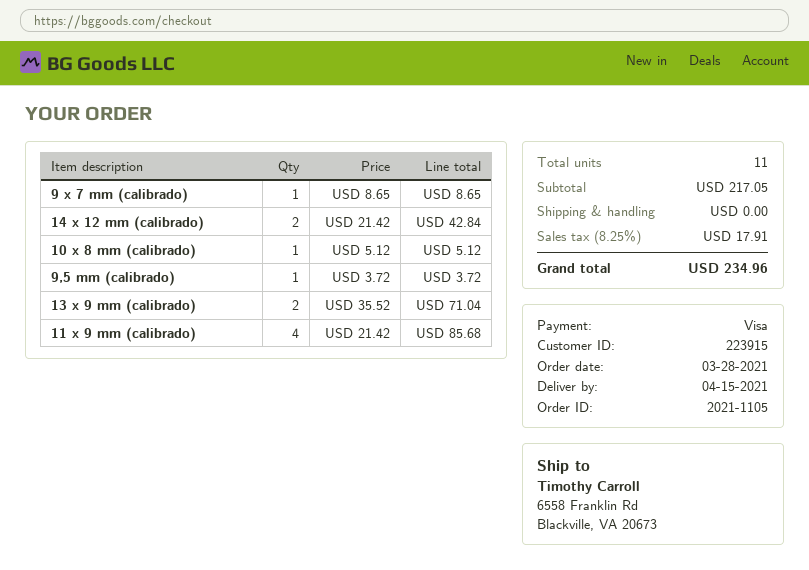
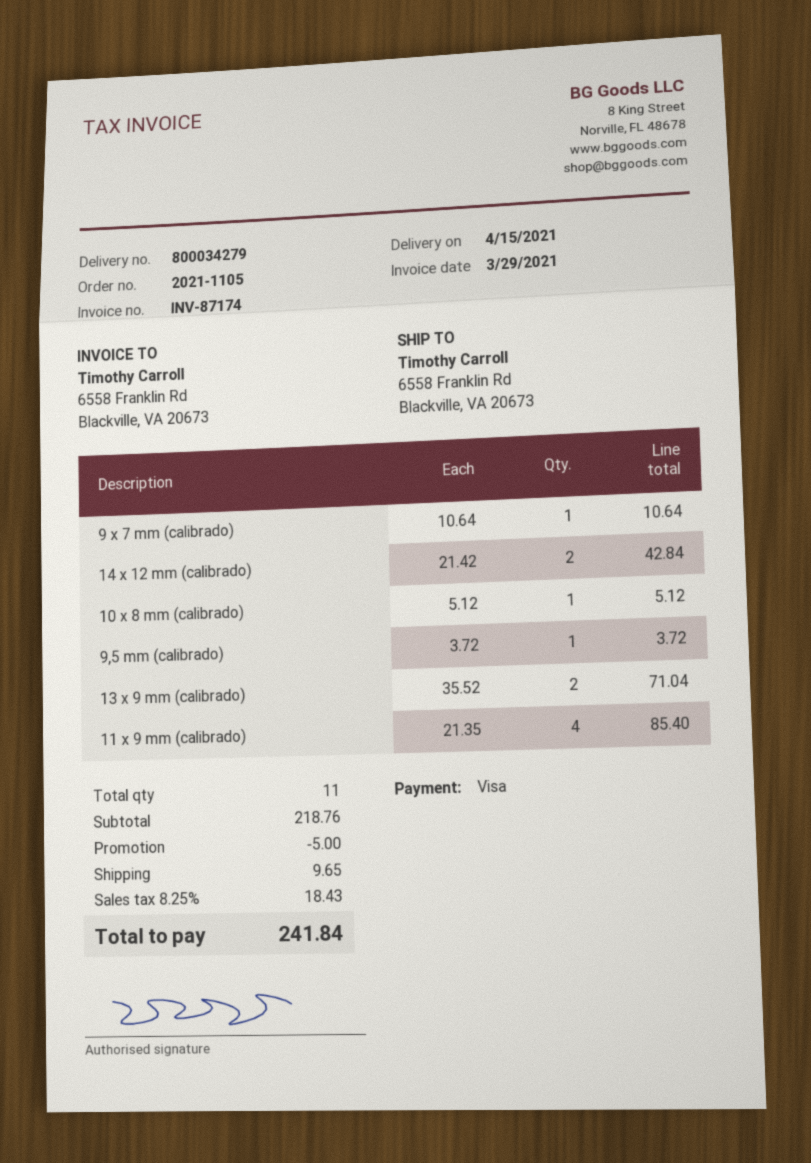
9 x 7 mm (calibrado): 1 x 8.65 = 8.65 -> 1 x 10.64 = 10.64
11 x 9 mm (calibrado): 4 x 21.42 = 85.68 -> 4 x 21.35 = 85.40
subtotal: 217.05 -> 218.76
discount: none -> 5.00
shipping: 0.00 -> 9.65
tax: 8.25% = 17.91 -> 8.25% = 18.43
total: 234.96 -> 241.84

